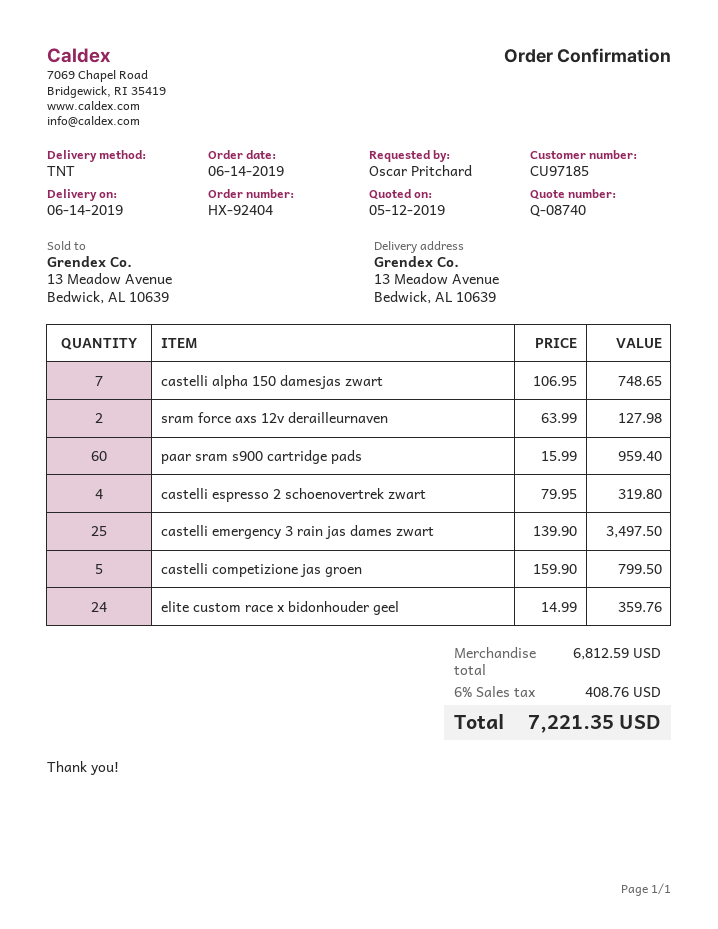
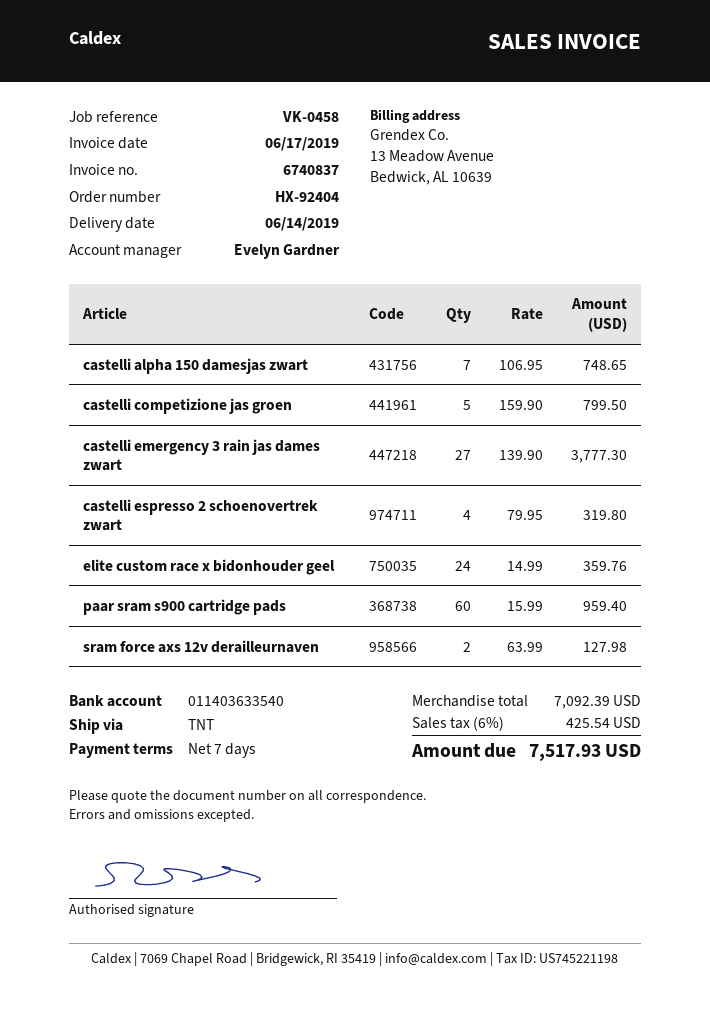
castelli emergency 3 rain jas dames zwart: 25 x 139.90 = 3497.50 -> 27 x 139.90 = 3777.30
subtotal: 6812.59 -> 7092.39
tax: 6% = 408.76 -> 6% = 425.54
total: 7221.35 -> 7517.93

